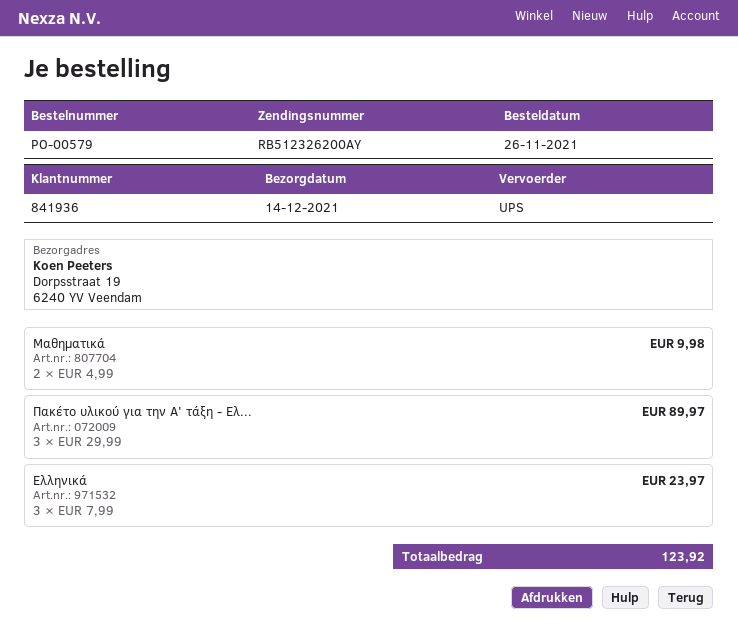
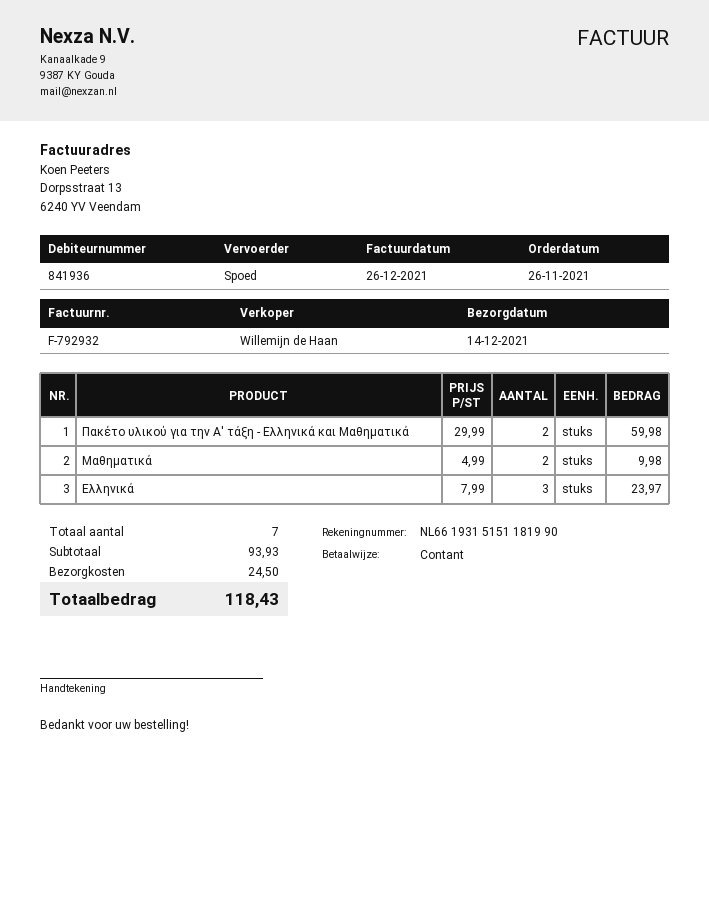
shipping method: UPS -> express
Πακέτο υλικού για την Α' τάξη - Ελ...: 3 x 29.99 = 89.97 -> 2 x 29.99 = 59.98
shipping: none -> 24.50
total: 123.92 -> 118.43

